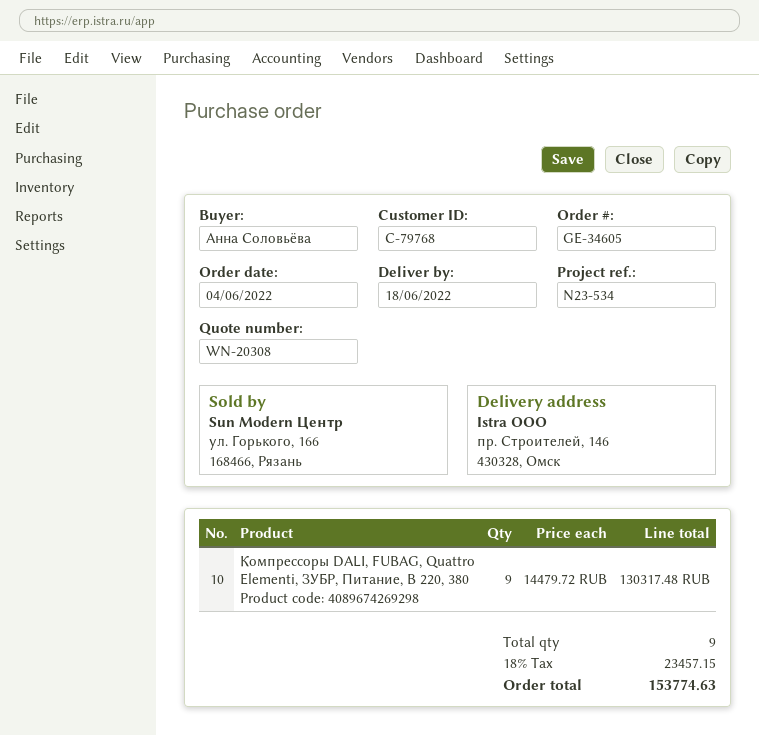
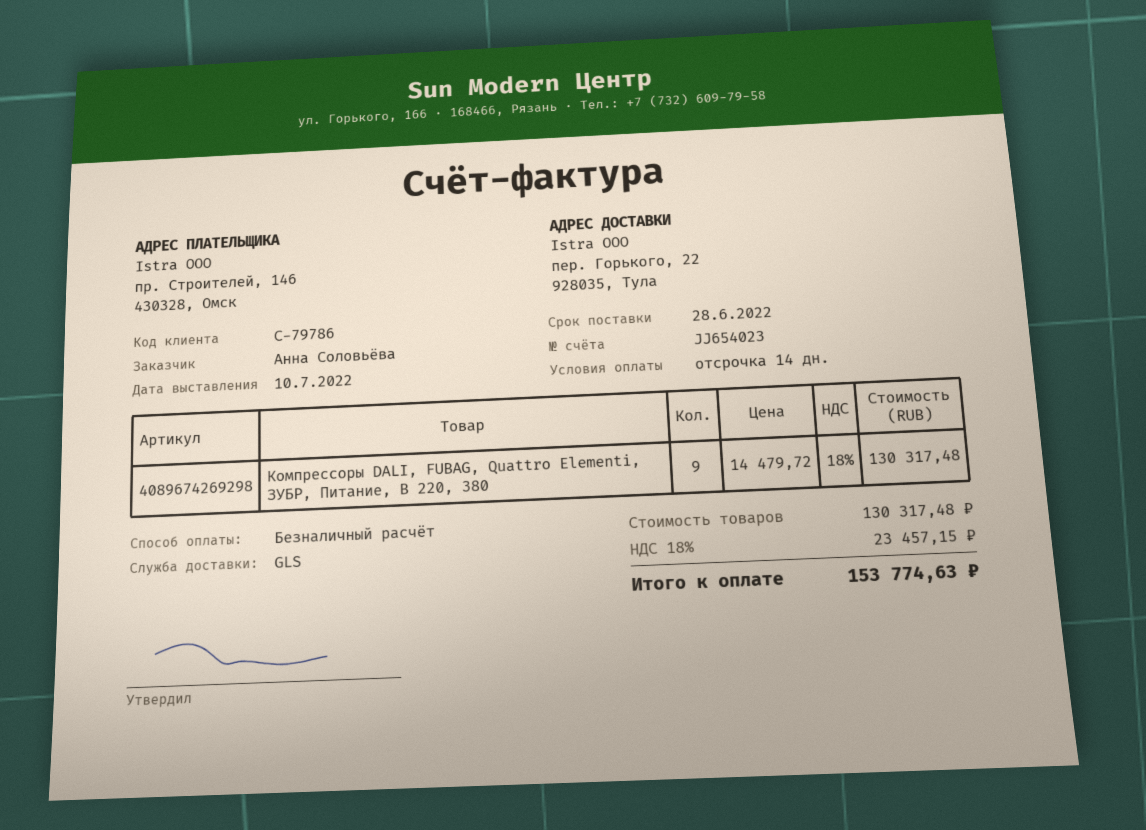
delivery date: 2022-06-18 -> 2022-06-28
customer number: C-79768 -> C-79786
ship to: пр. Строителей, 146, 430328, Омск -> пер. Горького, 22, 928035, Тула

